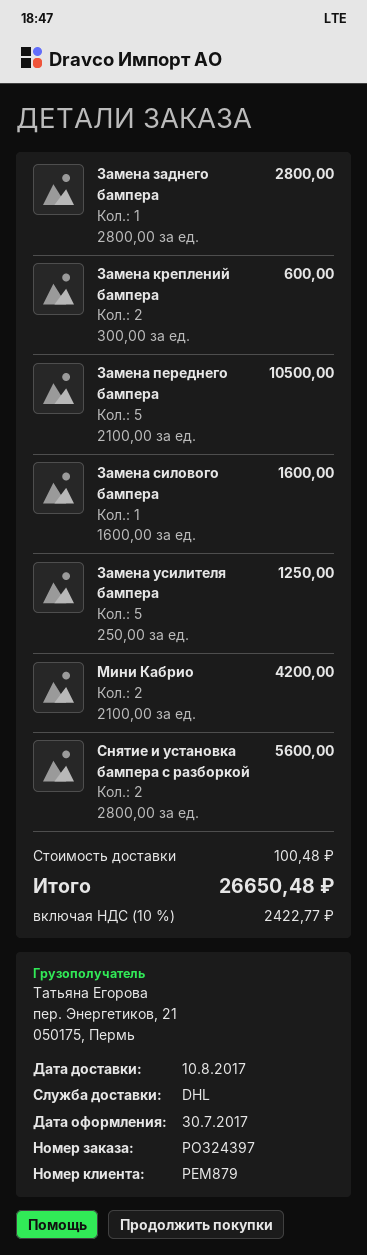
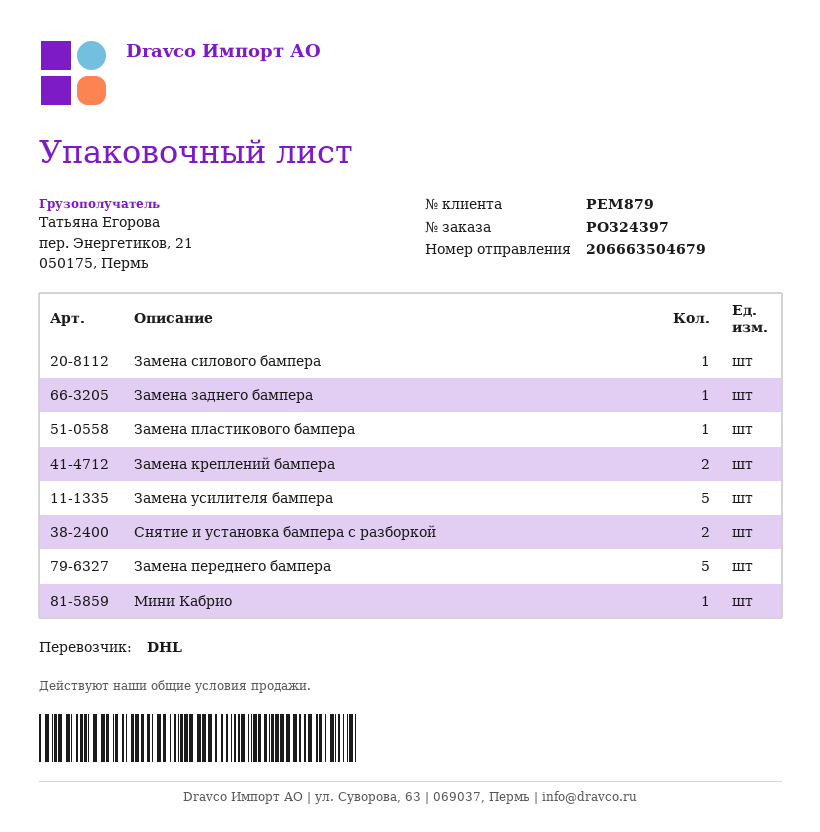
Мини Кабрио: 2 -> 1
Замена пластикового бампера: none -> 1

